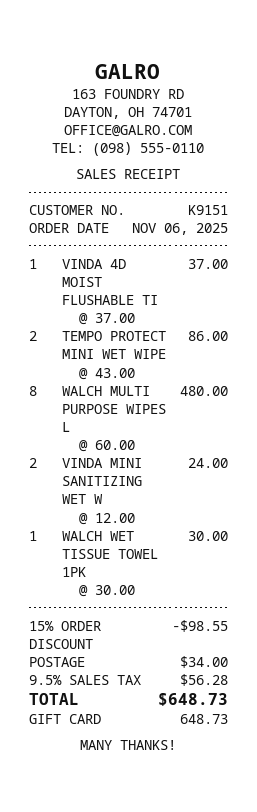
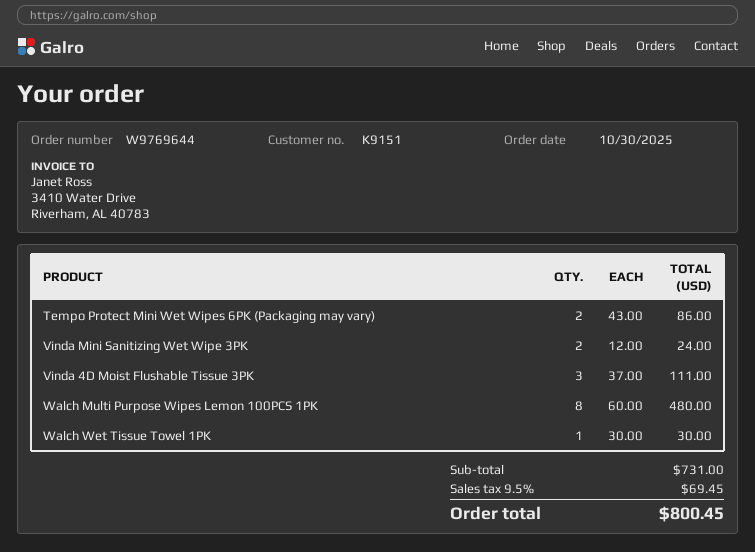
order date: 2025-11-06 -> 2025-10-30
VINDA 4D MOIST FLUSHABLE TI: 1 x 37.00 = 37.00 -> 3 x 37.00 = 111.00
discount: 15% = 98.55 -> none
shipping: 34.00 -> none
tax: 9.5% = 56.28 -> 9.5% = 69.45
total: 648.73 -> 800.45

